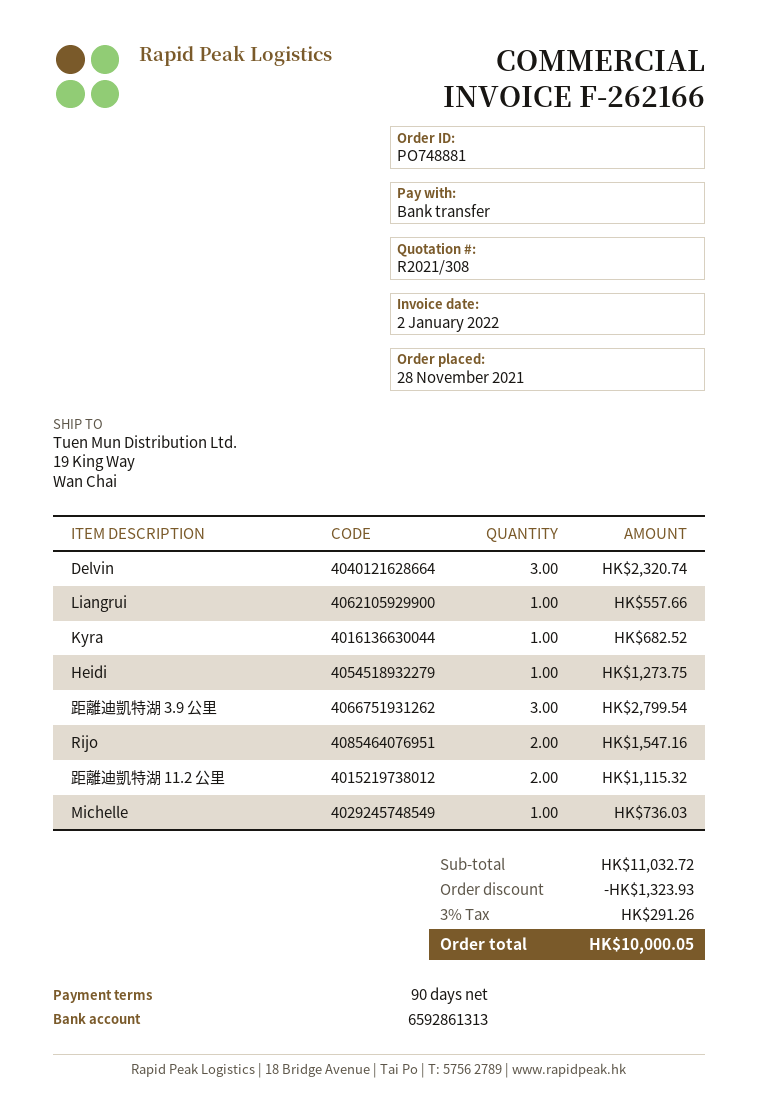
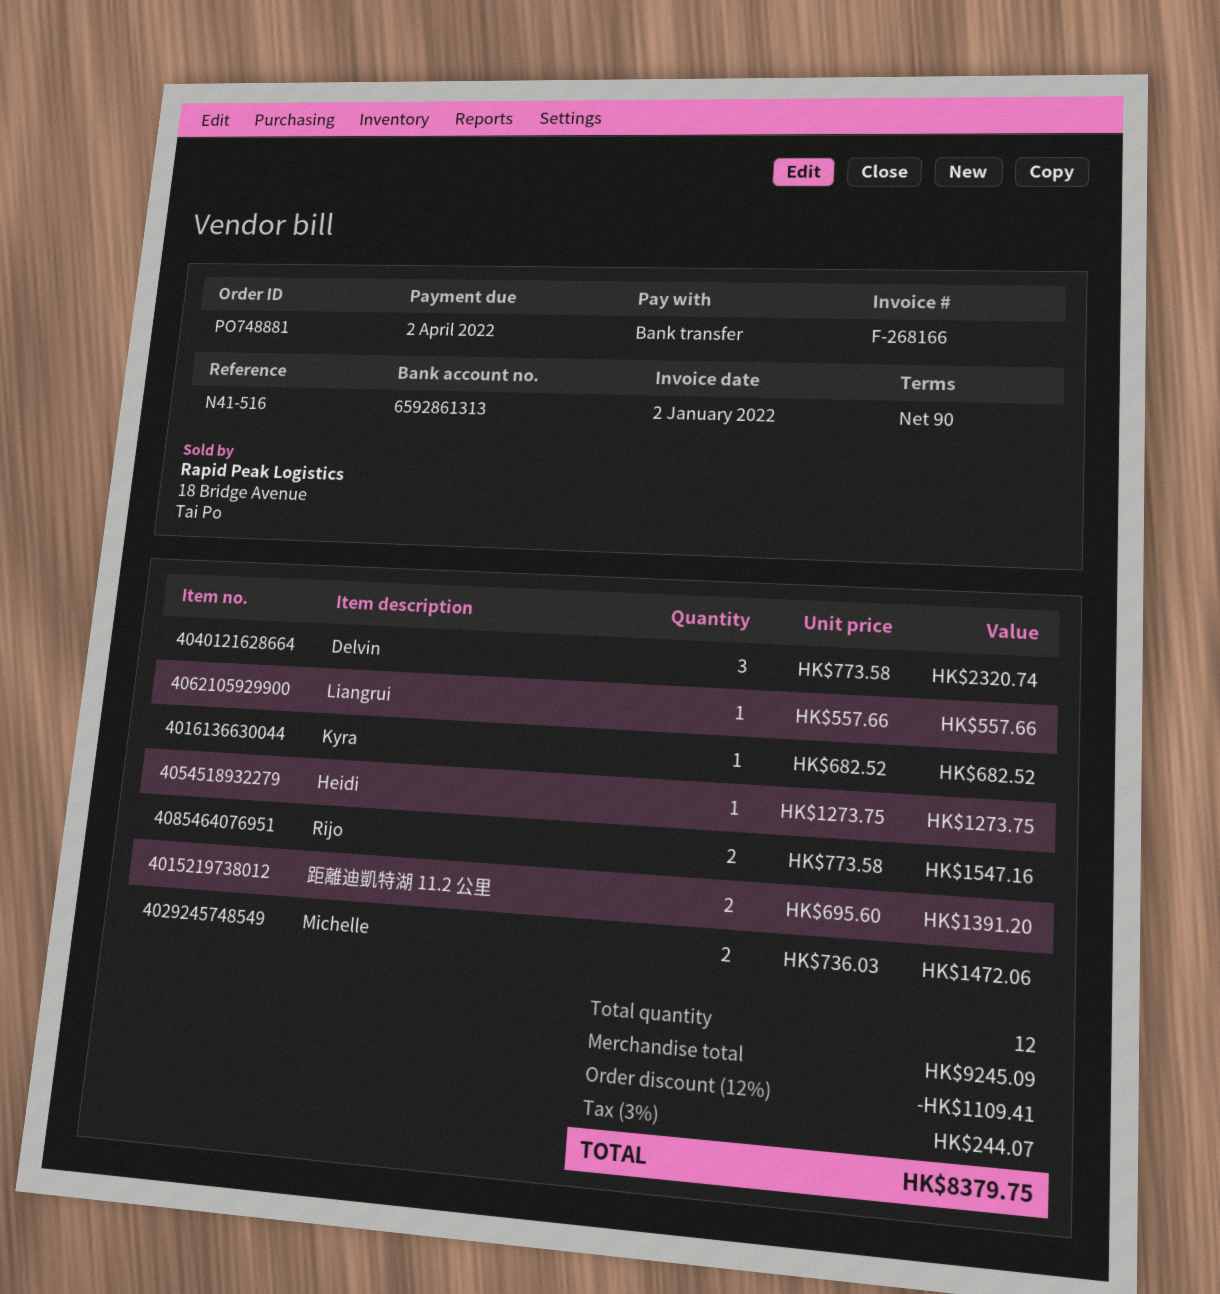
invoice number: F-262166 -> F-268166
距離迪凱特湖 3.9 公里: 3 for 2799.54 -> none
距離迪凱特湖 11.2 公里: 2 for 1115.32 -> 2 for 1391.20
Michelle: 1 for 736.03 -> 2 for 1472.06
subtotal: 11032.72 -> 9245.09
discount: 1323.93 -> 1109.41
tax: 3% = 291.26 -> 3% = 244.07
total: 10000.05 -> 8379.75

